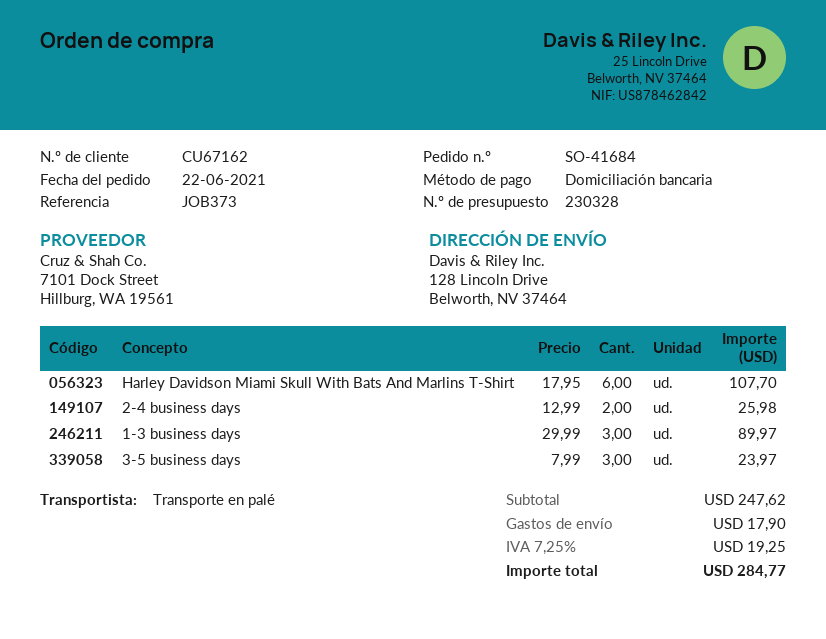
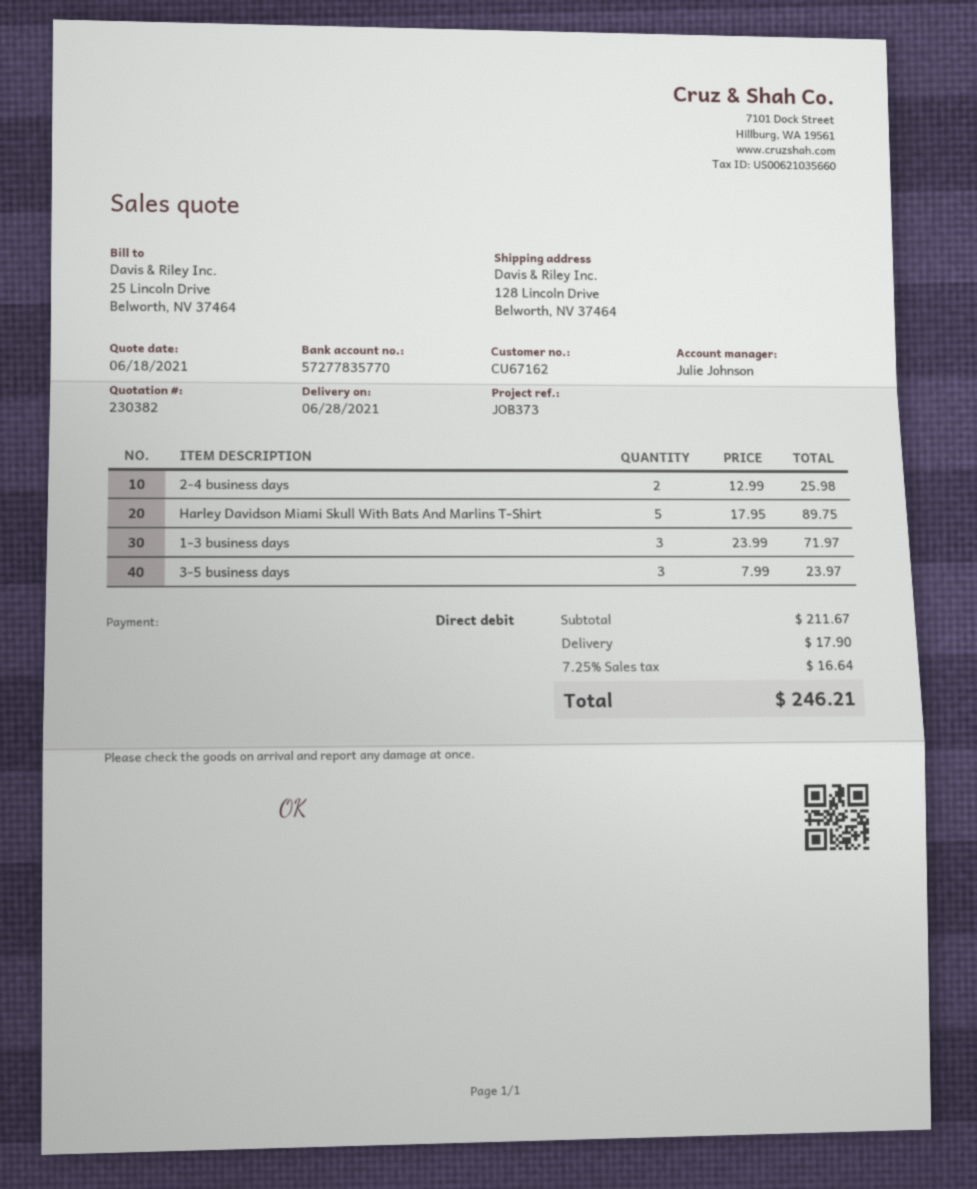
quote number: 230328 -> 230382
Harley Davidson Miami Skull With Bats And Marlins T-Shirt: 6 x 17.95 = 107.70 -> 5 x 17.95 = 89.75
1-3 business days: 3 x 29.99 = 89.97 -> 3 x 23.99 = 71.97
subtotal: 247.62 -> 211.67
tax: 7.25% = 19.25 -> 7.25% = 16.64
total: 284.77 -> 246.21

